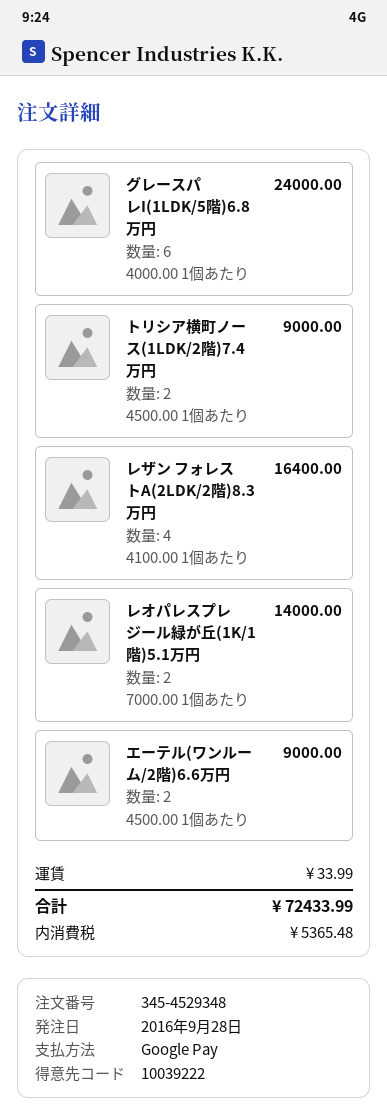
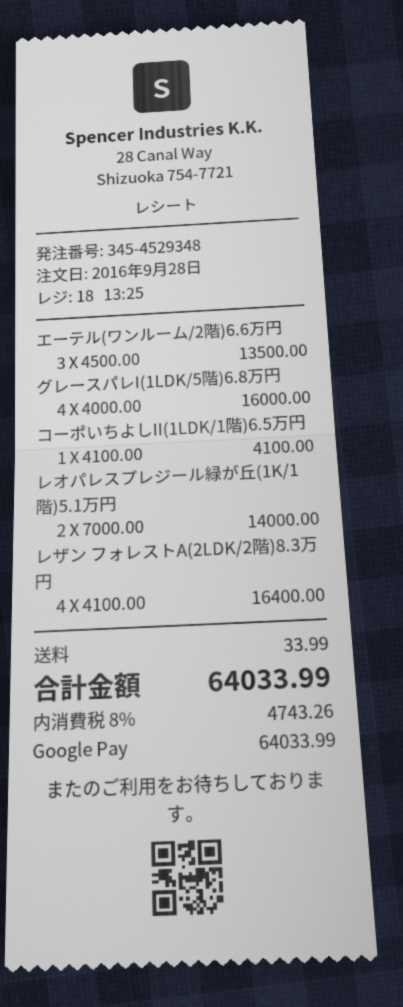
グレースパレI(1LDK/5階)6.8万円: 6 x 4000.00 = 24000.00 -> 4 x 4000.00 = 16000.00
トリシア横町ノース(1LDK/2階)7.4万円: 2 x 4500.00 = 9000.00 -> none
エーテル(ワンルーム/2階)6.6万円: 2 x 4500.00 = 9000.00 -> 3 x 4500.00 = 13500.00
コーポいちよしII(1LDK/1階)6.5万円: none -> 1 x 4100.00 = 4100.00
tax: 5365.48 -> 4743.26
total: 72433.99 -> 64033.99

